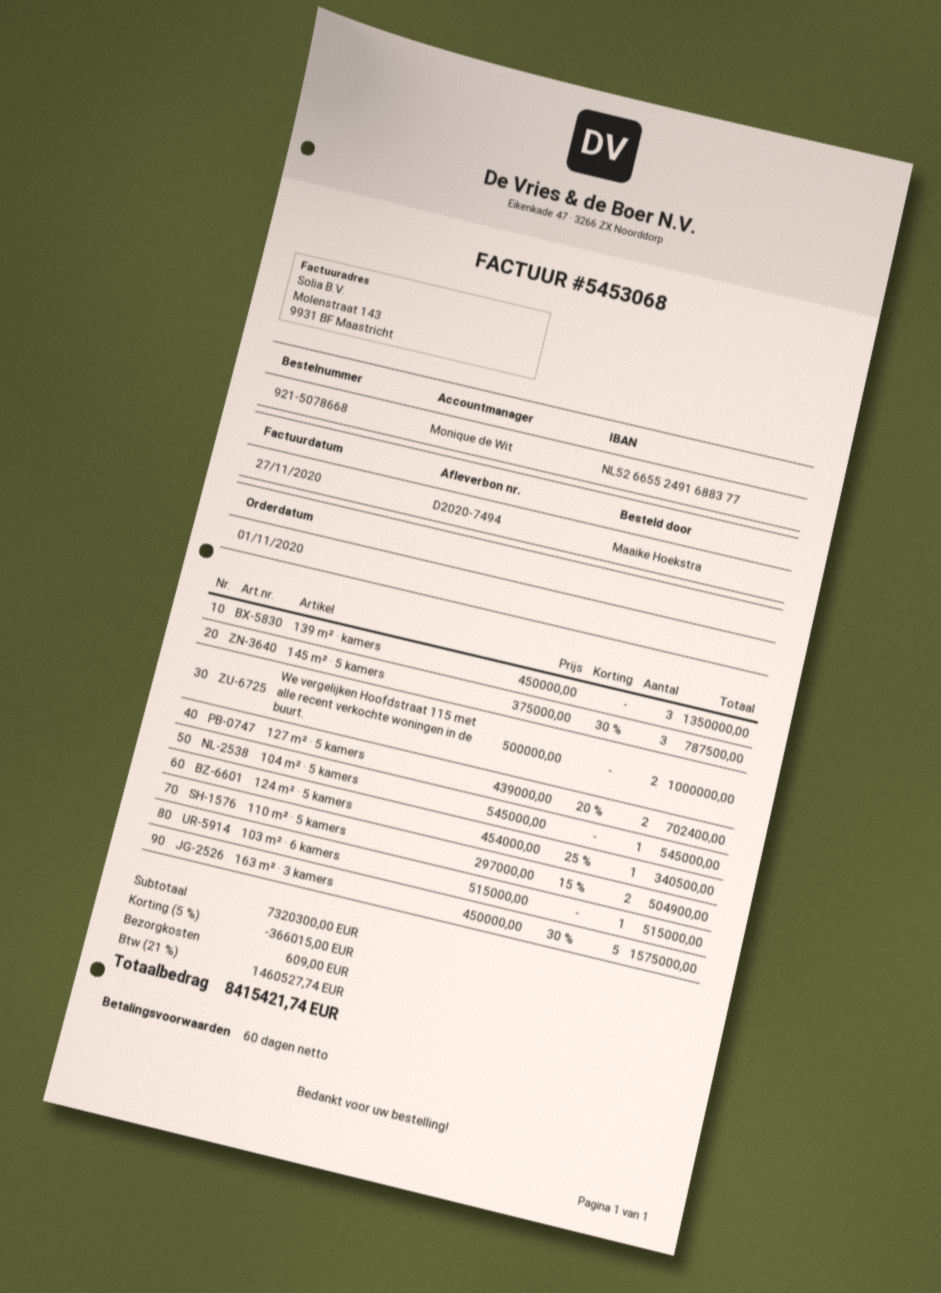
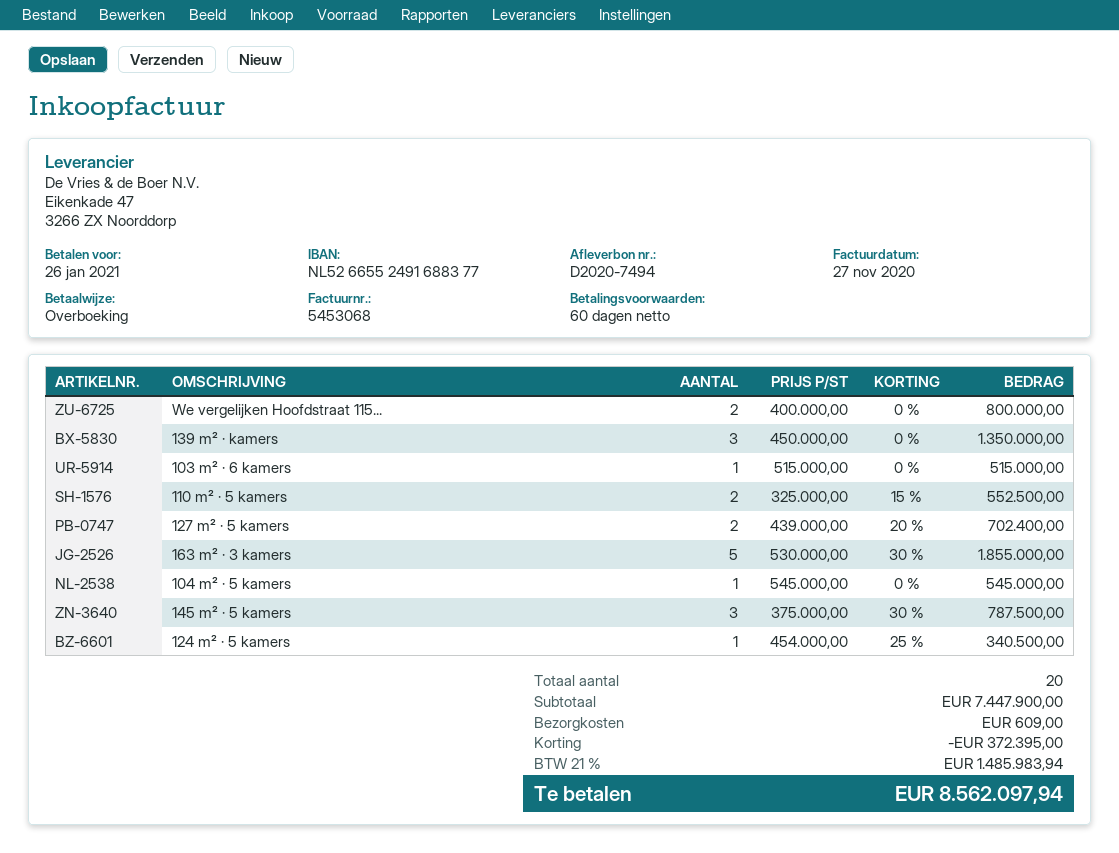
We vergelijken Hoofdstraat 115 met alle recent verkochte woningen in de buurt.: 2 x 500000.00 = 1000000.00 -> 2 x 400000.00 = 800000.00
110 m² · 5 kamers: 2 x 297000.00 - 15% = 504900.00 -> 2 x 325000.00 - 15% = 552500.00
163 m² · 3 kamers: 5 x 450000.00 - 30% = 1575000.00 -> 5 x 530000.00 - 30% = 1855000.00
subtotal: 7320300.00 -> 7447900.00
discount: 366015.00 -> 372395.00
tax: 21% = 1460527.74 -> 21% = 1485983.94
total: 8415421.74 -> 8562097.94

